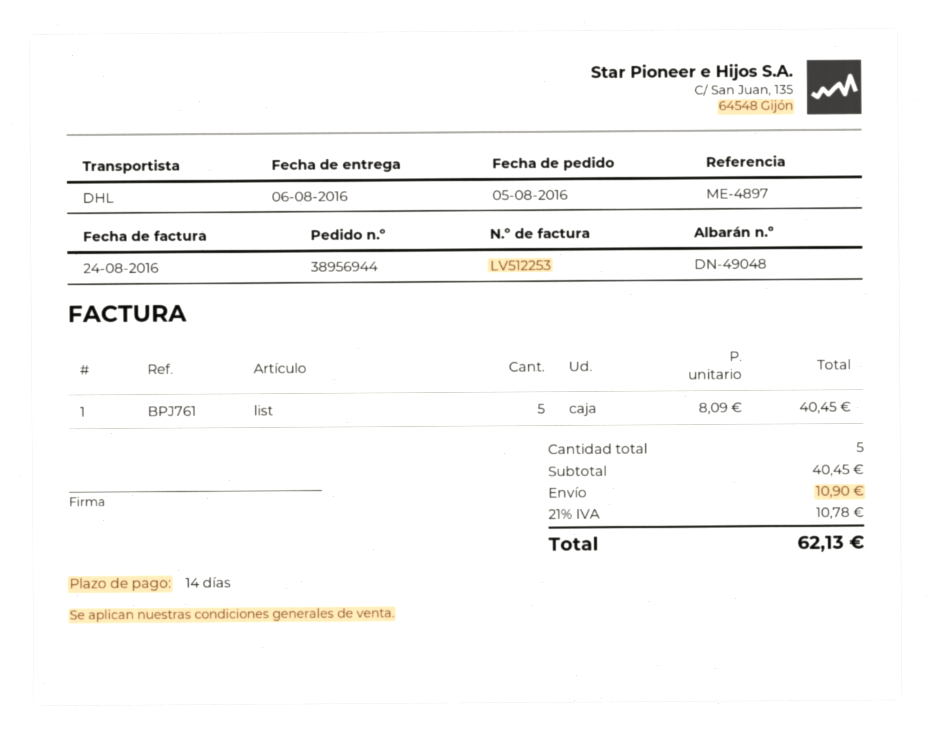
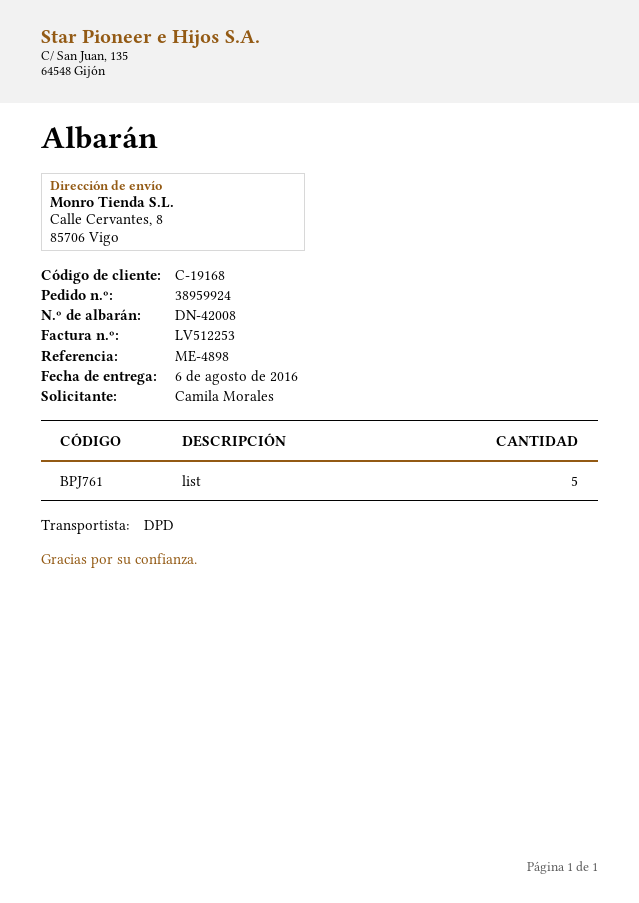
order number: 38956944 -> 38959924
delivery note number: DN-49048 -> DN-42008
reference: ME-4897 -> ME-4898
shipping method: DHL -> DPD

